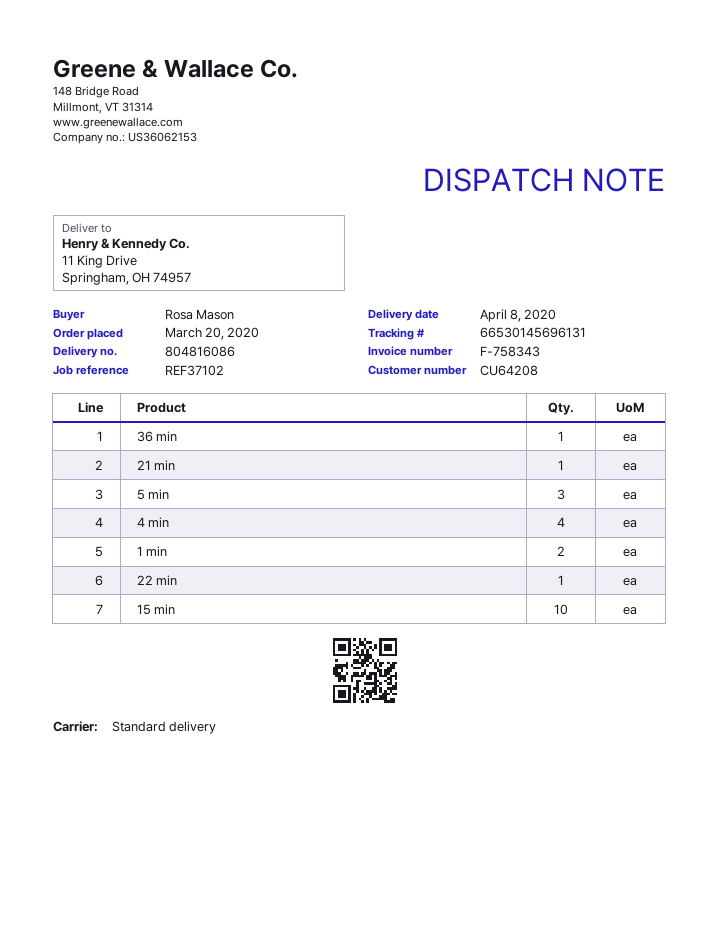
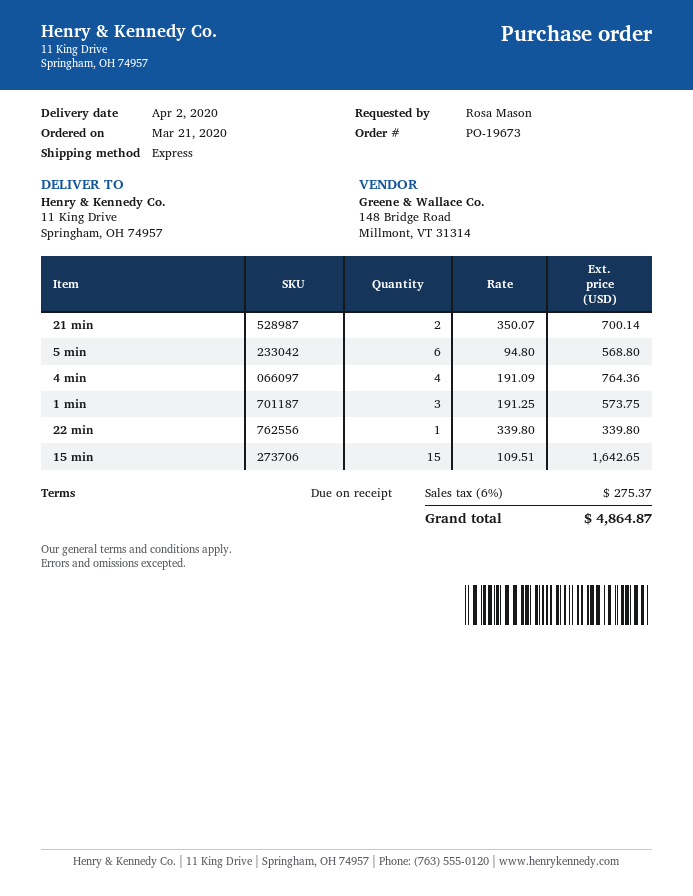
order date: 2020-03-20 -> 2020-03-21
delivery date: 2020-04-08 -> 2020-04-02
shipping method: standard -> express
36 min: 1 -> none
21 min: 1 -> 2
5 min: 3 -> 6
1 min: 2 -> 3
15 min: 10 -> 15

